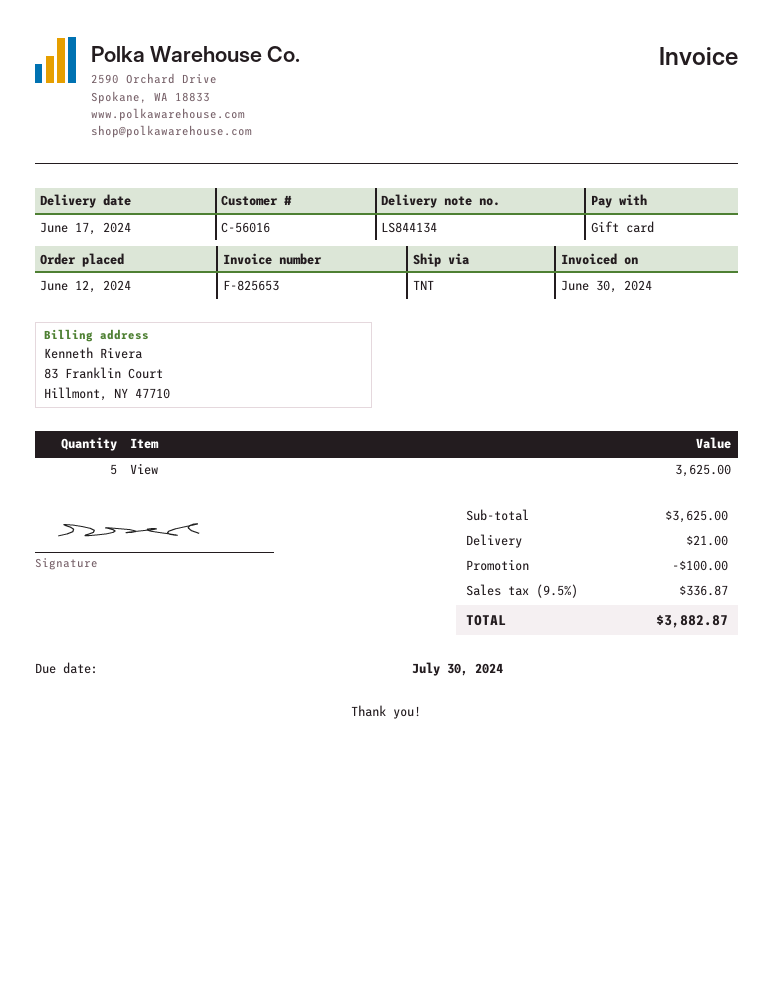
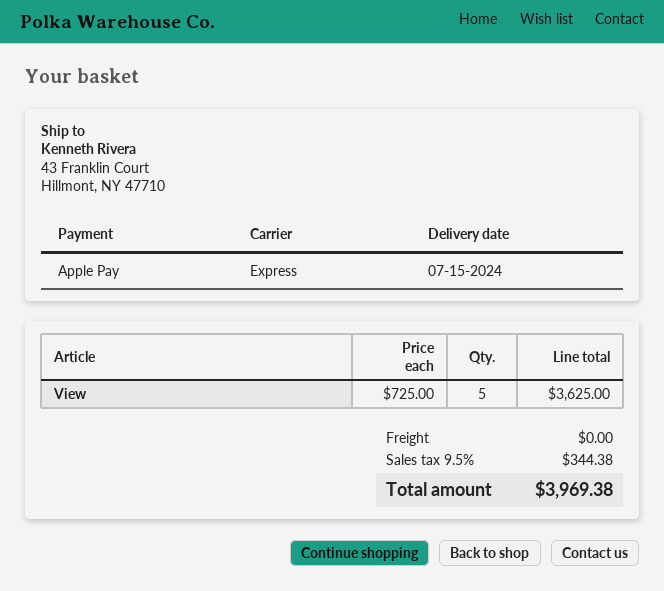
delivery date: 2024-06-17 -> 2024-07-15
payment method: gift card -> Apple Pay
shipping method: TNT -> express
discount: 100.00 -> none
shipping: 21.00 -> 0.00
tax: 9.5% = 336.87 -> 9.5% = 344.38
total: 3882.87 -> 3969.38

